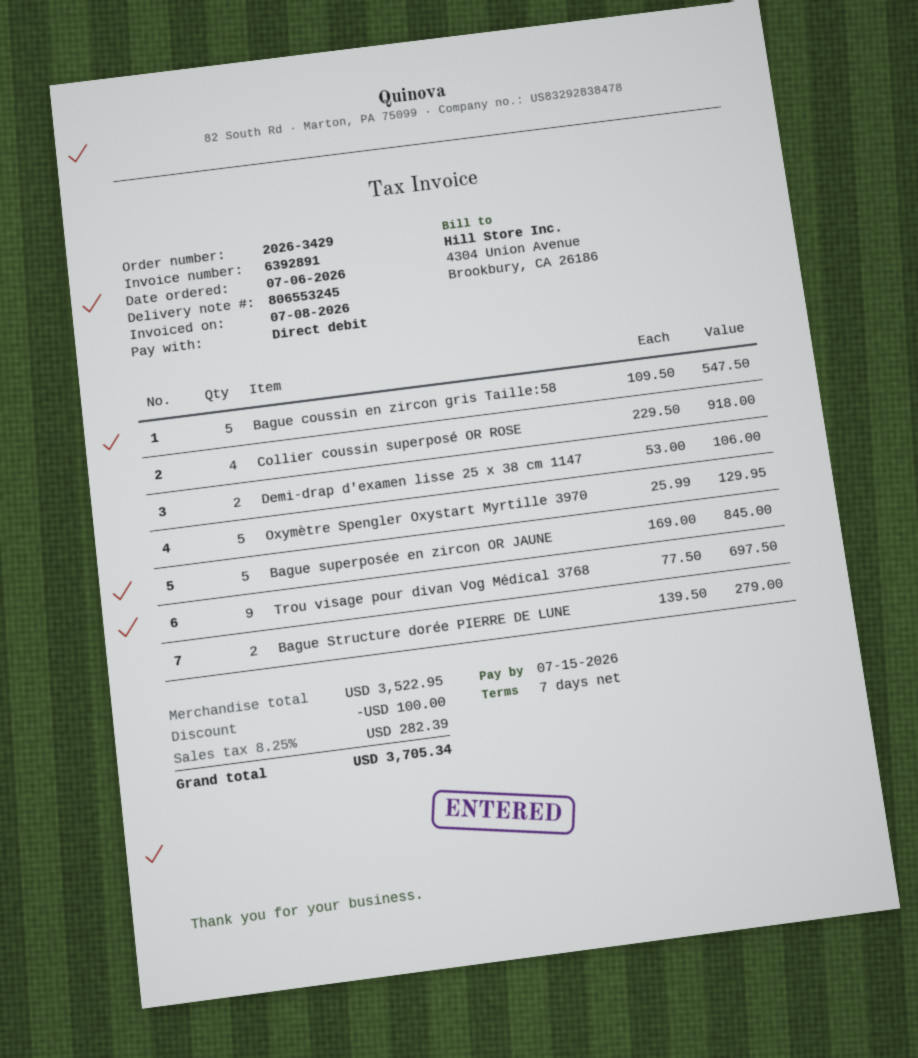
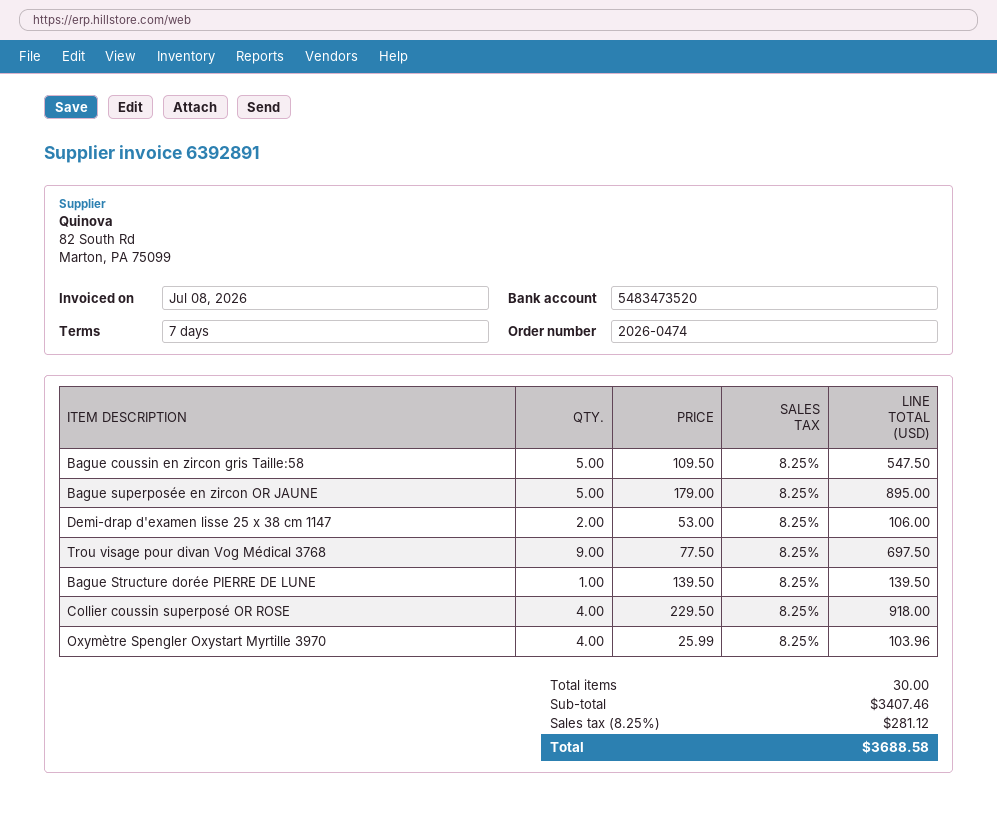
order number: 2026-3429 -> 2026-0474
Oxymètre Spengler Oxystart Myrtille 3970: 5 x 25.99 = 129.95 -> 4 x 25.99 = 103.96
Bague superposée en zircon OR JAUNE: 5 x 169.00 = 845.00 -> 5 x 179.00 = 895.00
Bague Structure dorée PIERRE DE LUNE: 2 x 139.50 = 279.00 -> 1 x 139.50 = 139.50
subtotal: 3522.95 -> 3407.46
discount: 100.00 -> none
tax: 8.25% = 282.39 -> 8.25% = 281.12
total: 3705.34 -> 3688.58

